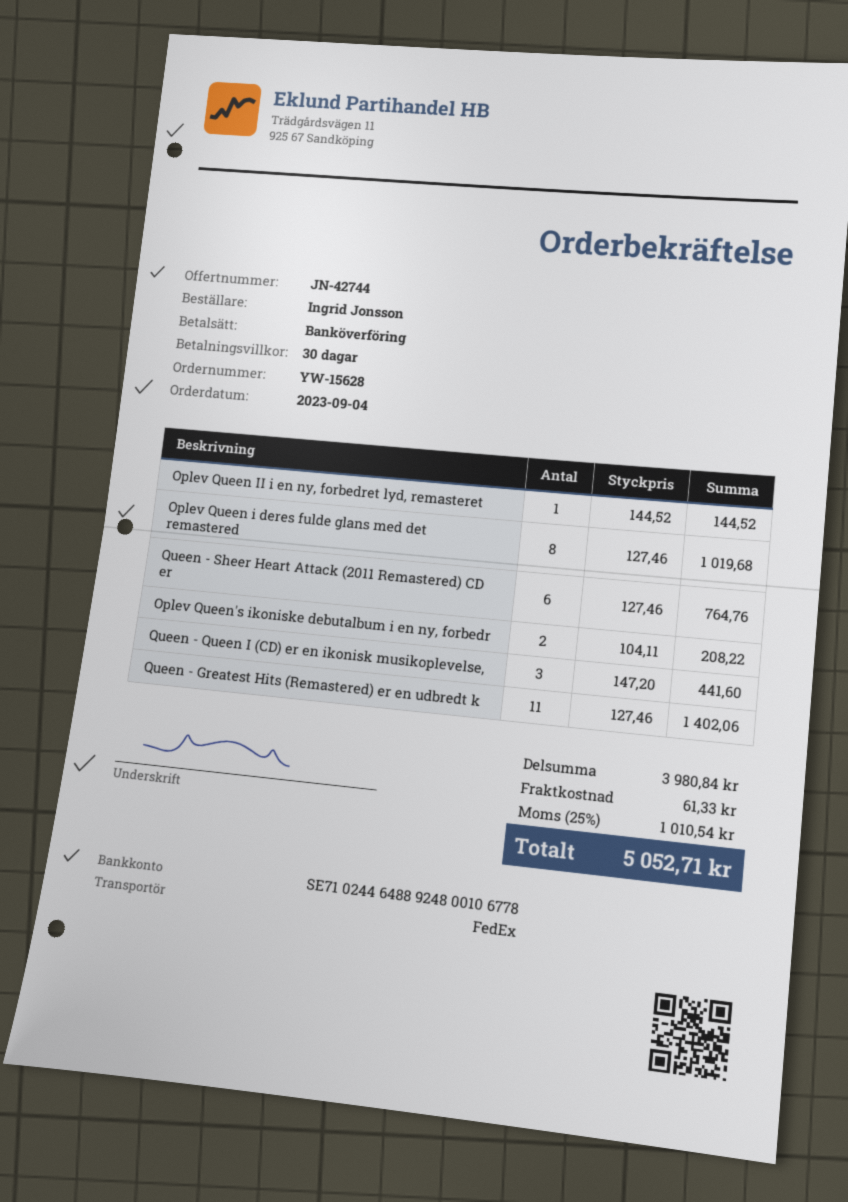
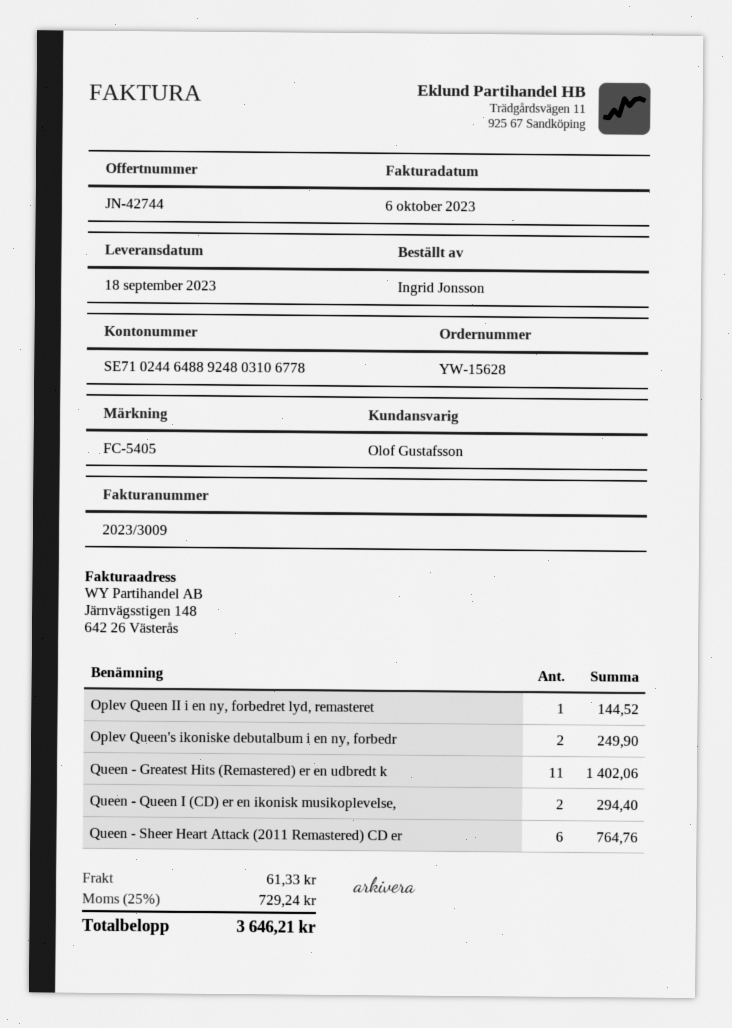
bank account: SE7102446488924800106778 -> SE7102446488924803106778
Oplev Queen i deres fulde glans med det remastered: 8 for 1019.68 -> none
Oplev Queen's ikoniske debutalbum i en ny, forbedr: 2 for 208.22 -> 2 for 249.90
Queen - Queen I (CD) er en ikonisk musikoplevelse,: 3 for 441.60 -> 2 for 294.40
tax: 25% = 1010.54 -> 25% = 729.24
total: 5052.71 -> 3646.21

